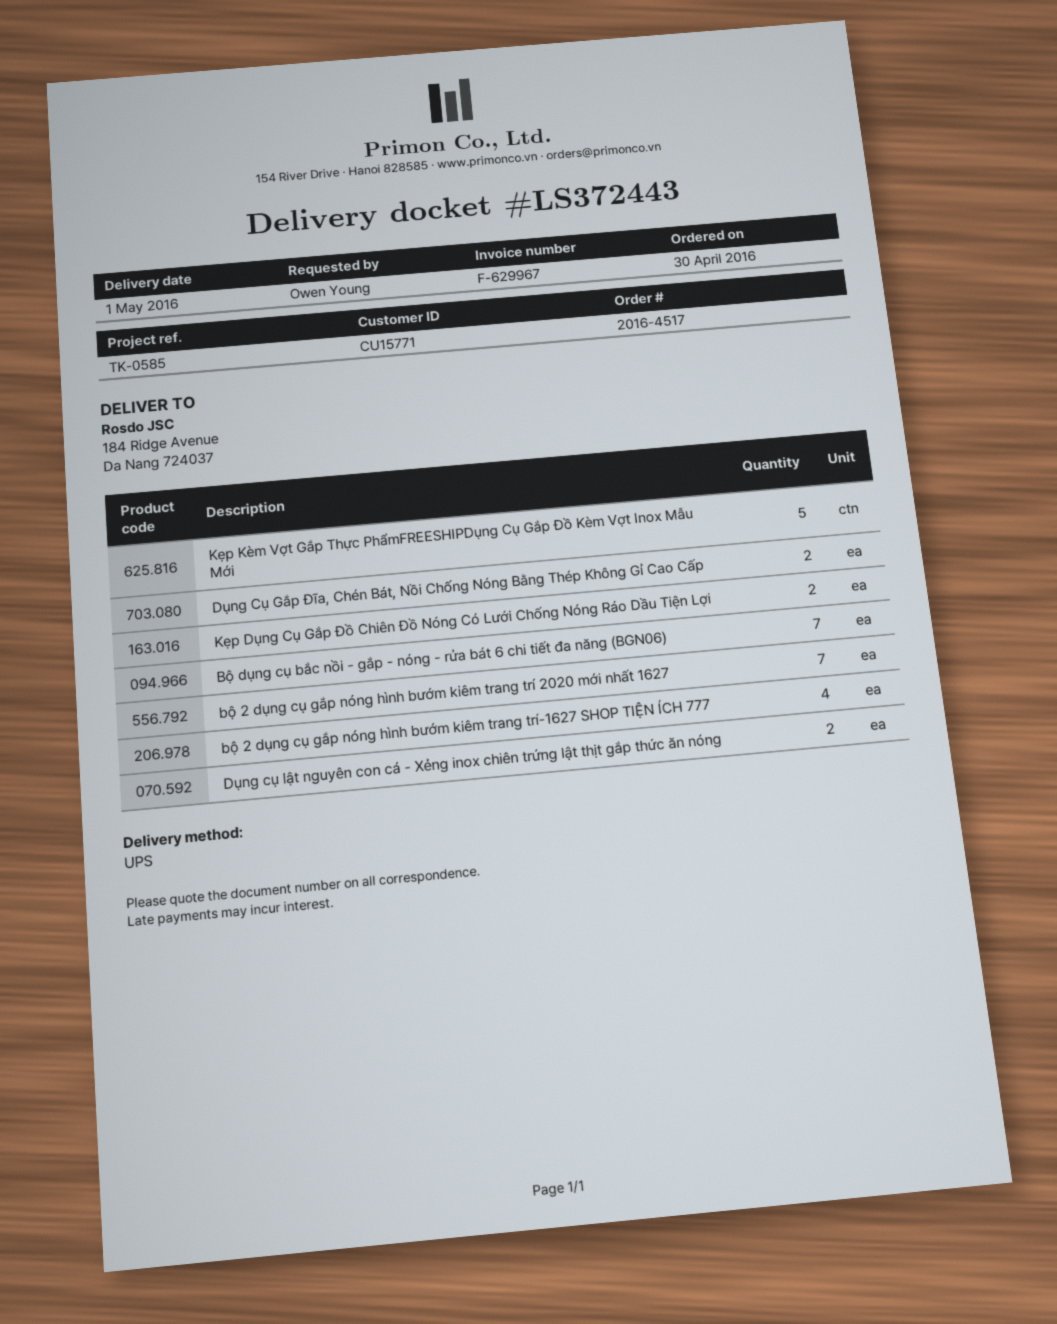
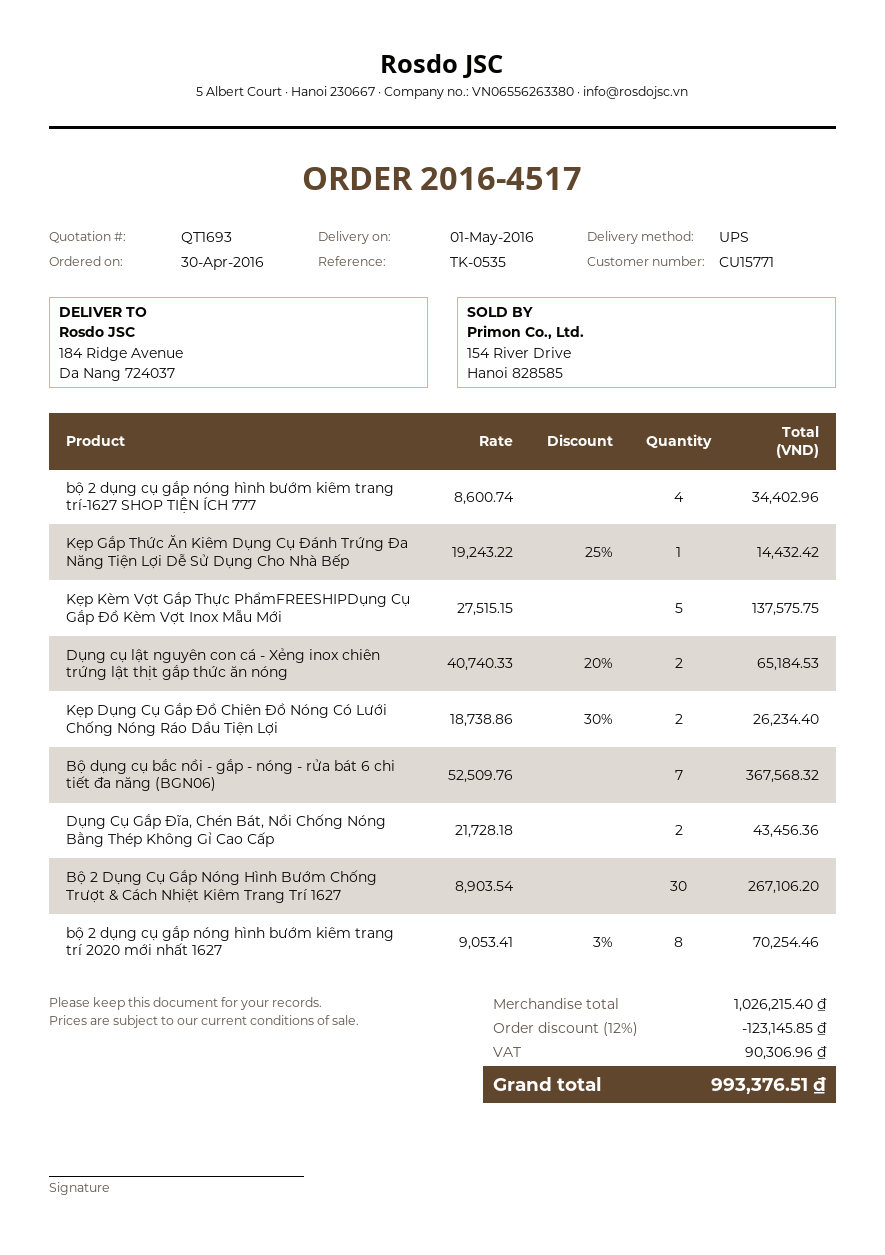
reference: TK-0585 -> TK-0535
bộ 2 dụng cụ gắp nóng hình bướm kiêm trang trí 2020 mới nhất 1627: 7 -> 8
Kẹp Gắp Thức Ăn Kiêm Dụng Cụ Đánh Trứng Đa Năng Tiện Lợi Dễ Sử Dụng Cho Nhà Bếp: none -> 1
Bộ 2 Dụng Cụ Gắp Nóng Hình Bướm Chống Trượt & Cách Nhiệt Kiêm Trang Trí 1627: none -> 30

